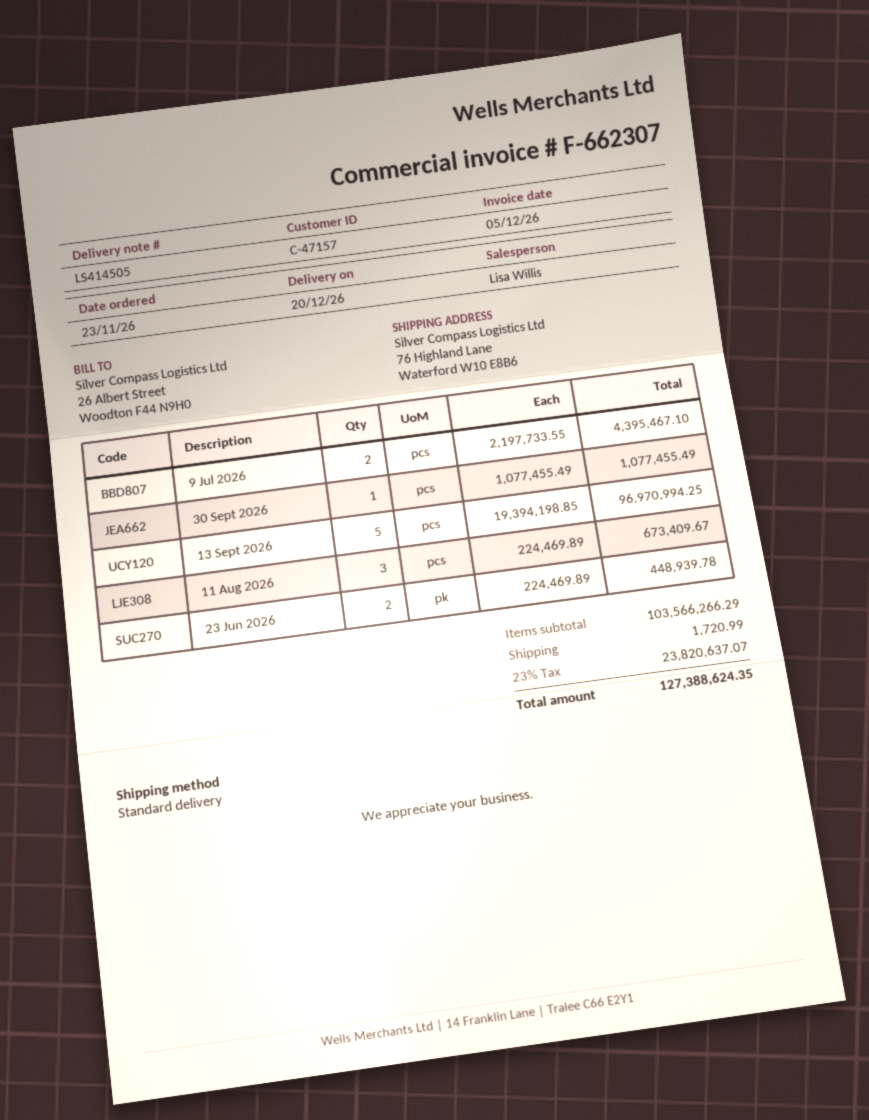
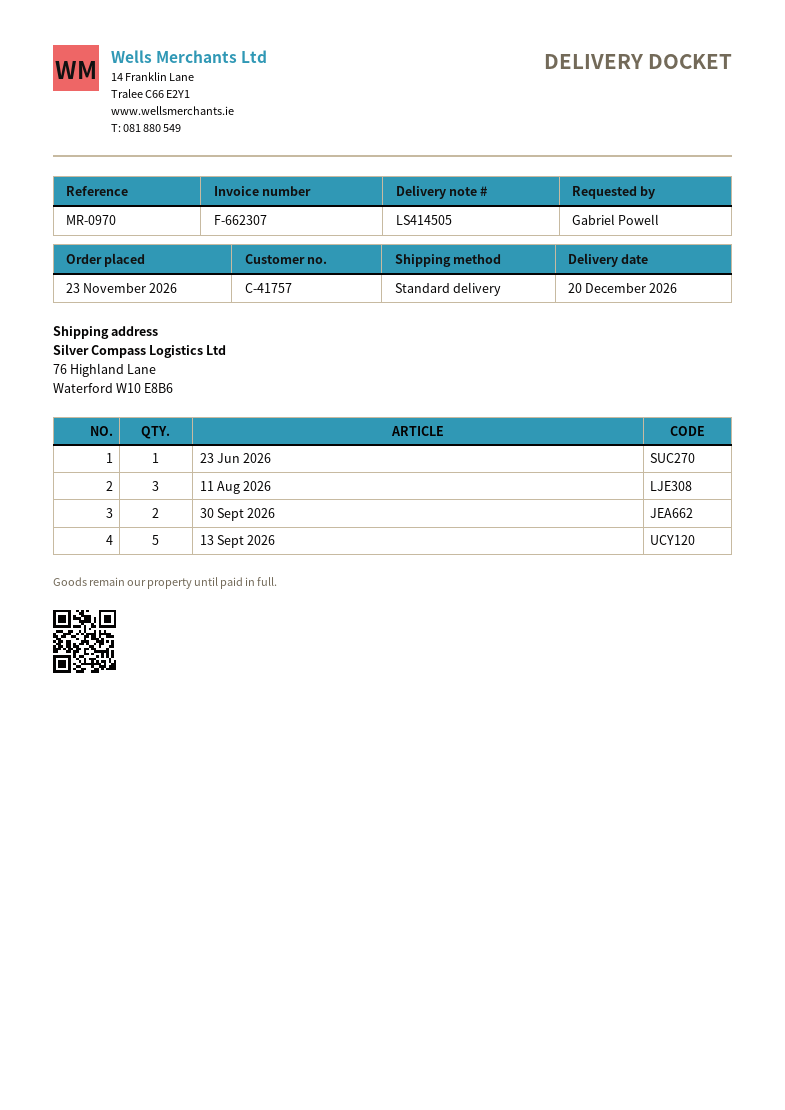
customer number: C-47157 -> C-41757
9 Jul 2026: 2 -> none
30 Sept 2026: 1 -> 2
23 Jun 2026: 2 -> 1

